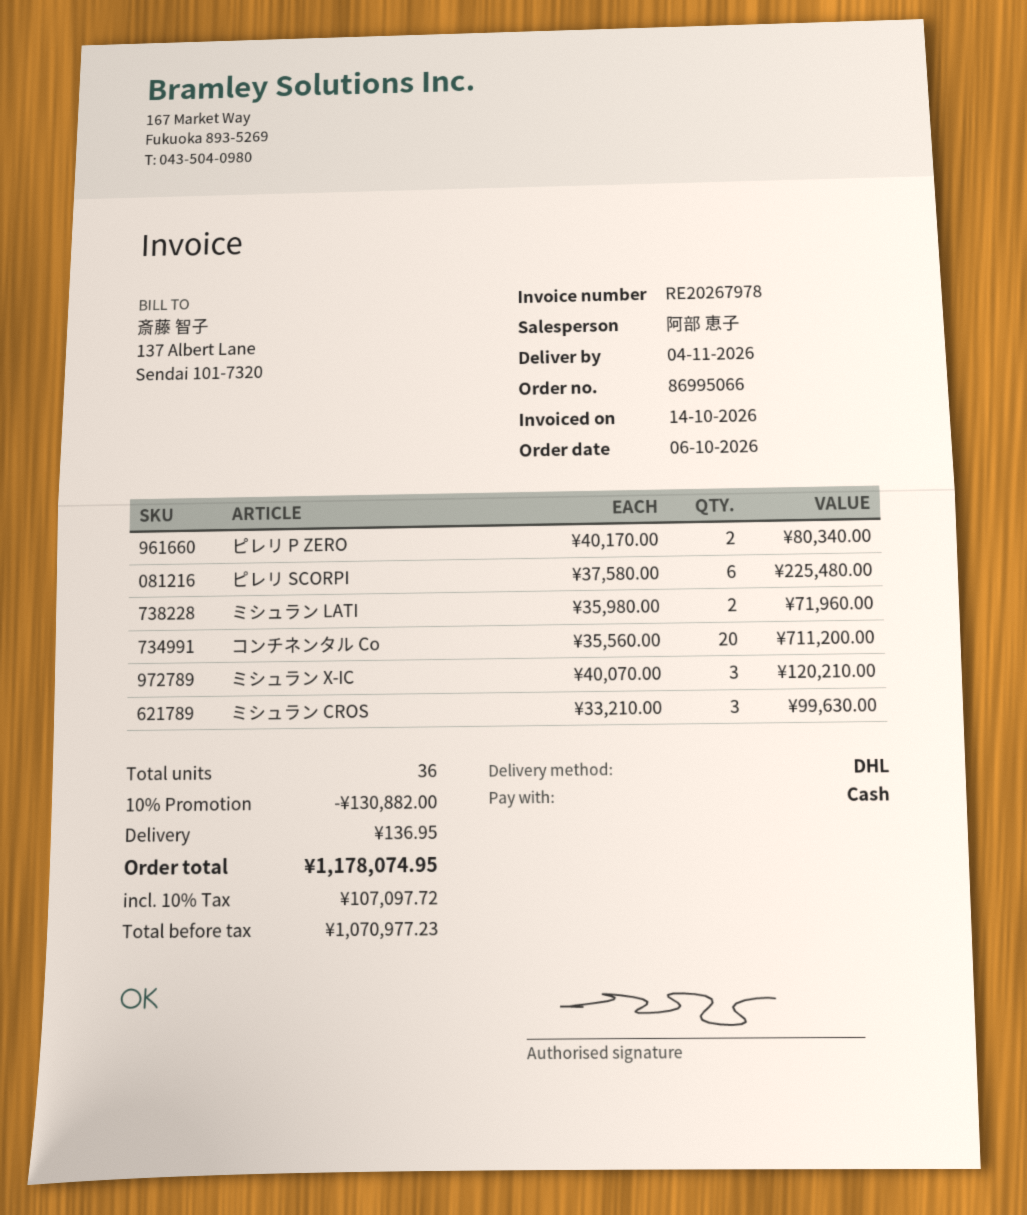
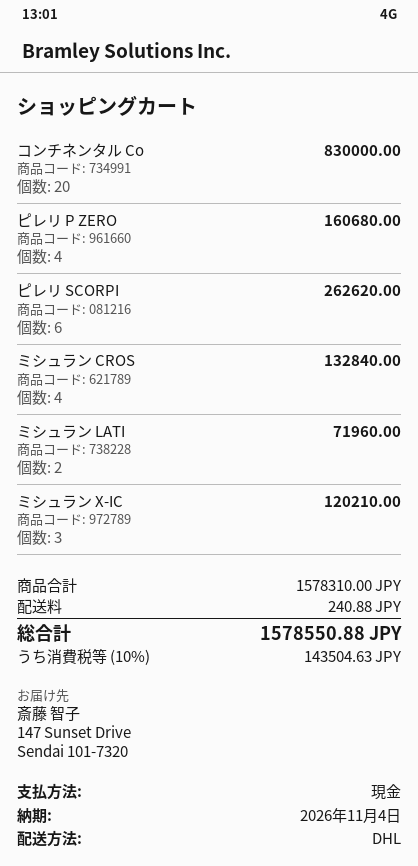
ピレリ P ZERO: 2 for 80340.00 -> 4 for 160680.00
ピレリ SCORPI: 6 for 225480.00 -> 6 for 262620.00
コンチネンタル Co: 20 for 711200.00 -> 20 for 830000.00
ミシュラン CROS: 3 for 99630.00 -> 4 for 132840.00
discount: 10% = 130882.00 -> none
shipping: 136.95 -> 240.88
tax: 10% = 107097.72 -> 10% = 143504.63
total: 1178074.95 -> 1578550.88

